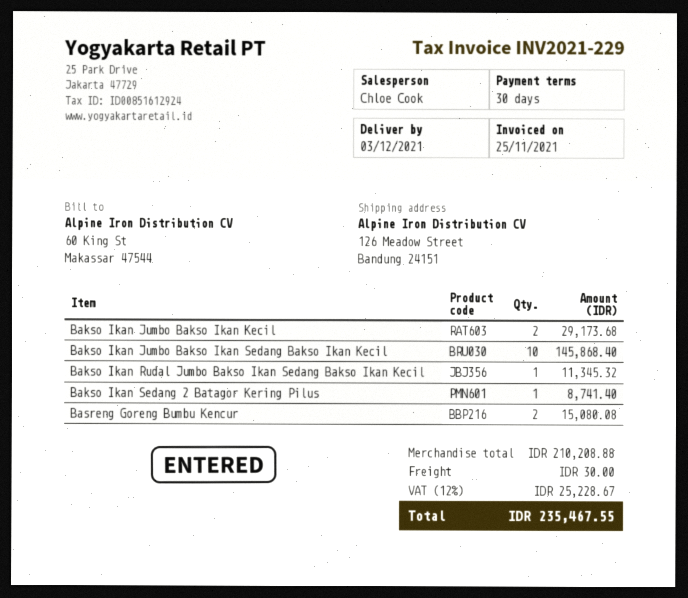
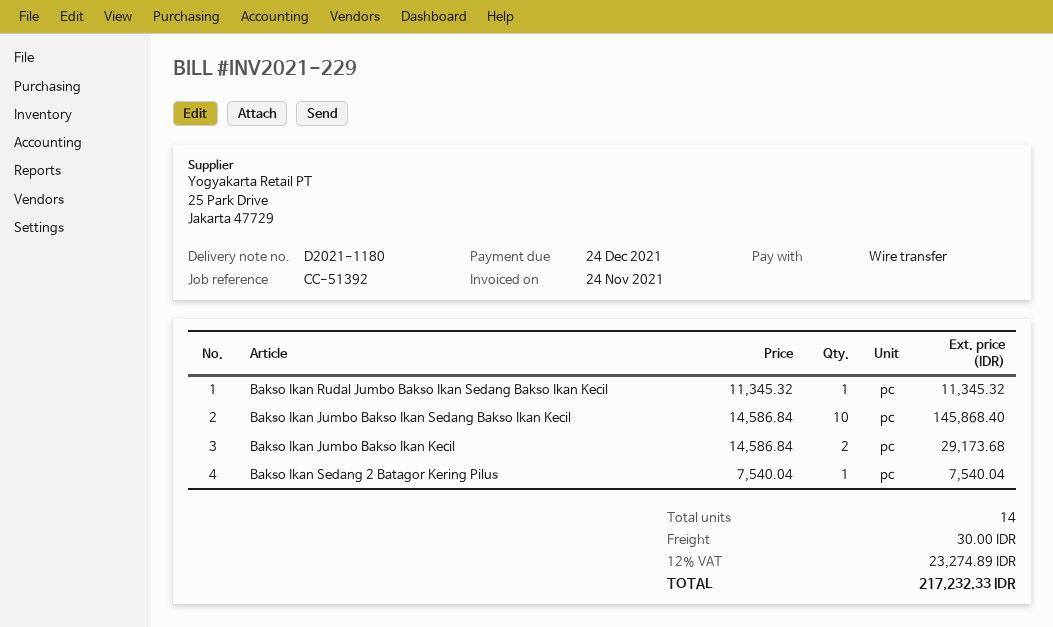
invoice date: 2021-11-25 -> 2021-11-24
Bakso Ikan Sedang 2 Batagor Kering Pilus: 1 for 8741.40 -> 1 for 7540.04
Basreng Goreng Bumbu Kencur: 2 for 15080.08 -> none
tax: 12% = 25228.67 -> 12% = 23274.89
total: 235467.55 -> 217232.33

